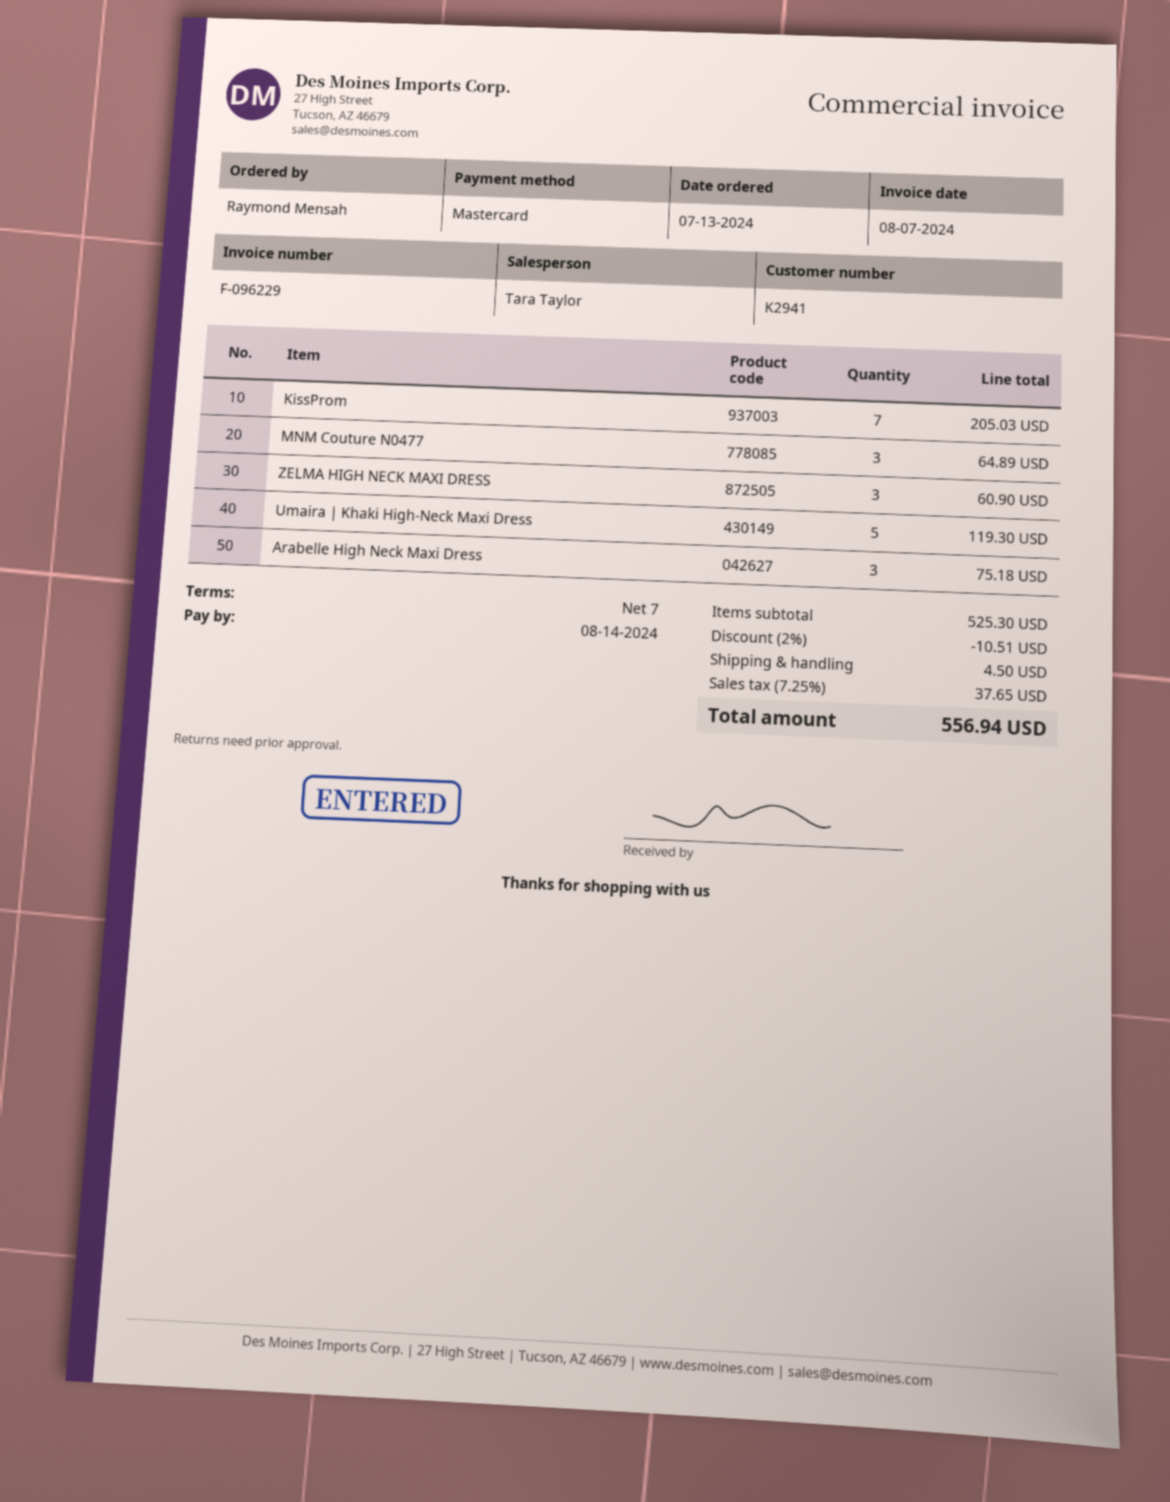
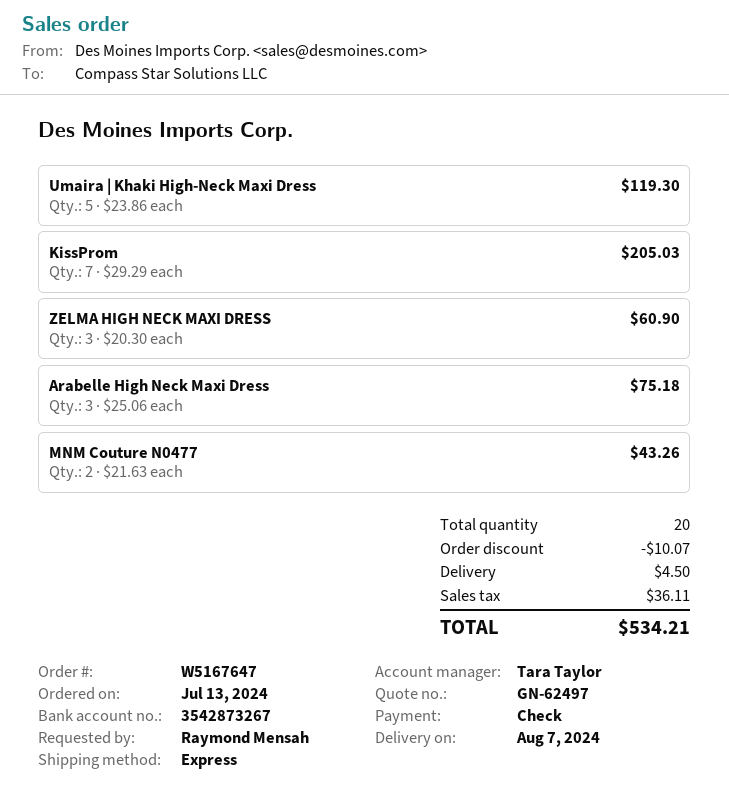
payment method: Mastercard -> cheque
MNM Couture N0477: 3 for 64.89 -> 2 for 43.26
discount: 10.51 -> 10.07
tax: 37.65 -> 36.11
total: 556.94 -> 534.21

